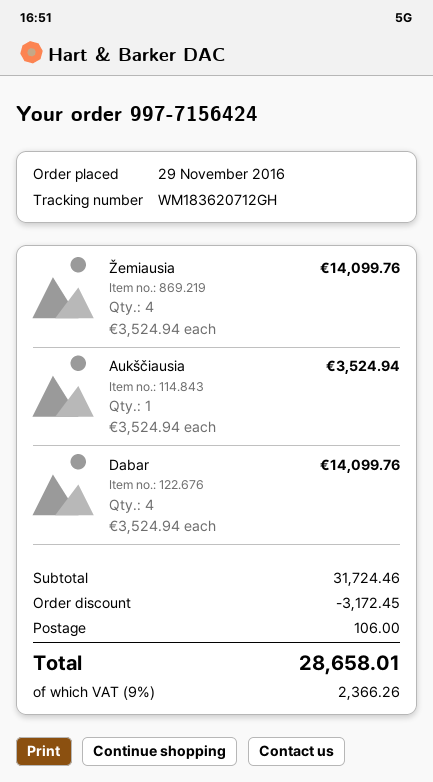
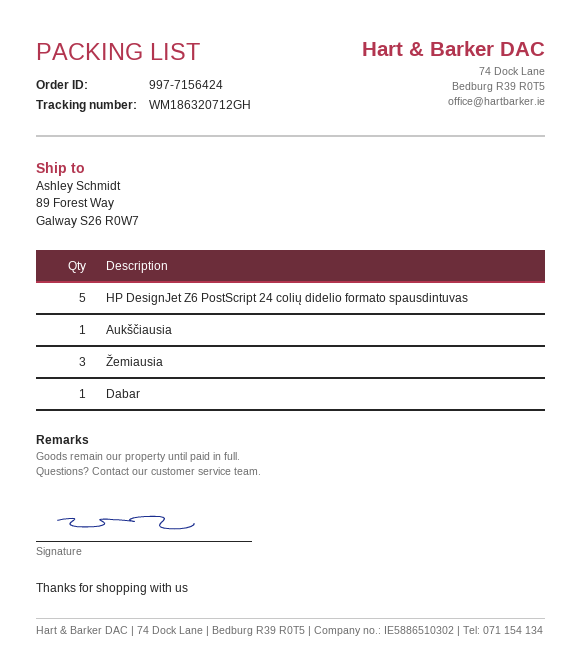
tracking number: WM183620712GH -> WM186320712GH
Žemiausia: 4 -> 3
Dabar: 4 -> 1
HP DesignJet Z6 PostScript 24 colių didelio formato spausdintuvas: none -> 5

